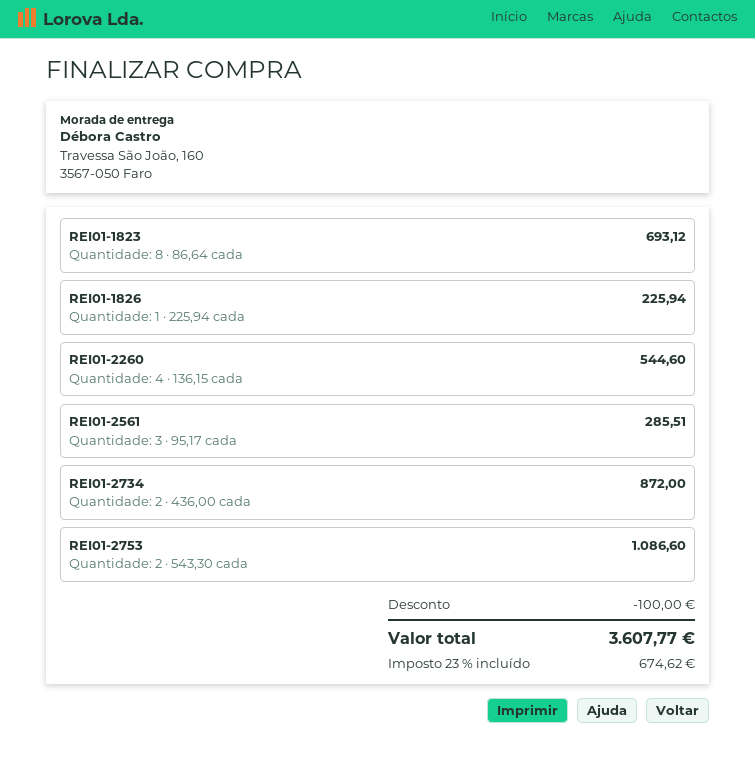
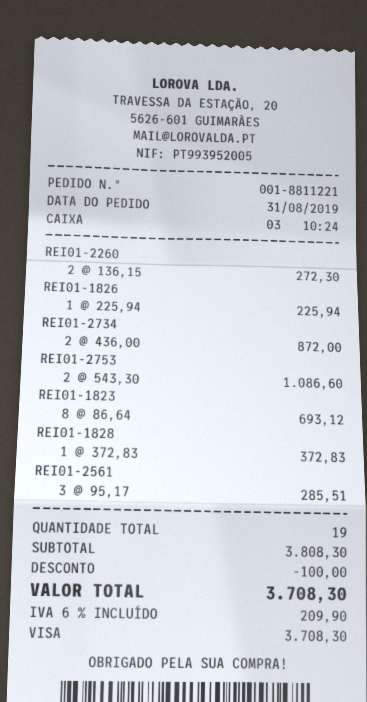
REI01-2260: 4 x 136.15 = 544.60 -> 2 x 136.15 = 272.30
REI01-1828: none -> 1 x 372.83 = 372.83
tax: 23% = 674.62 -> 6% = 209.90
total: 3607.77 -> 3708.30

